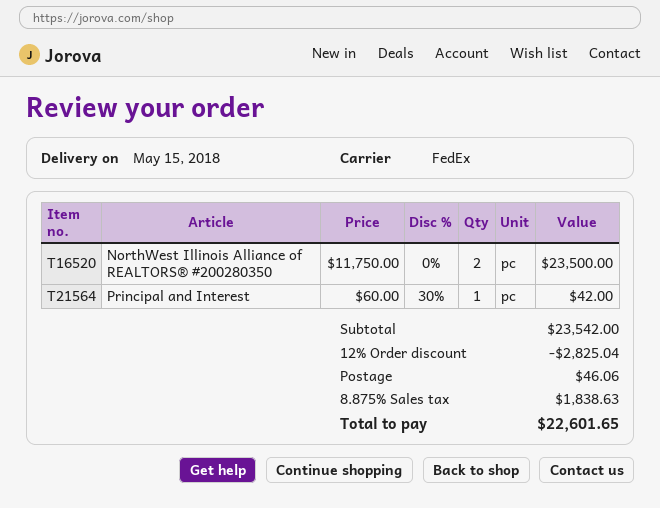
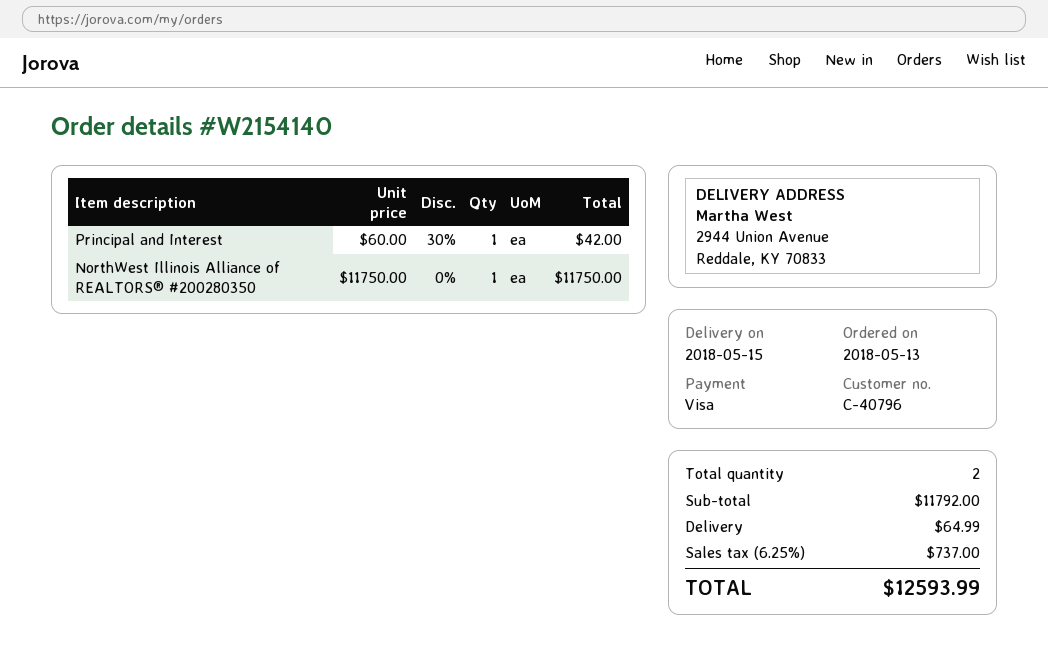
NorthWest Illinois Alliance of REALTORS® #200280350: 2 x 11750.00 = 23500.00 -> 1 x 11750.00 = 11750.00
subtotal: 23542.00 -> 11792.00
discount: 12% = 2825.04 -> none
shipping: 46.06 -> 64.99
tax: 8.875% = 1838.63 -> 6.25% = 737.00
total: 22601.65 -> 12593.99

